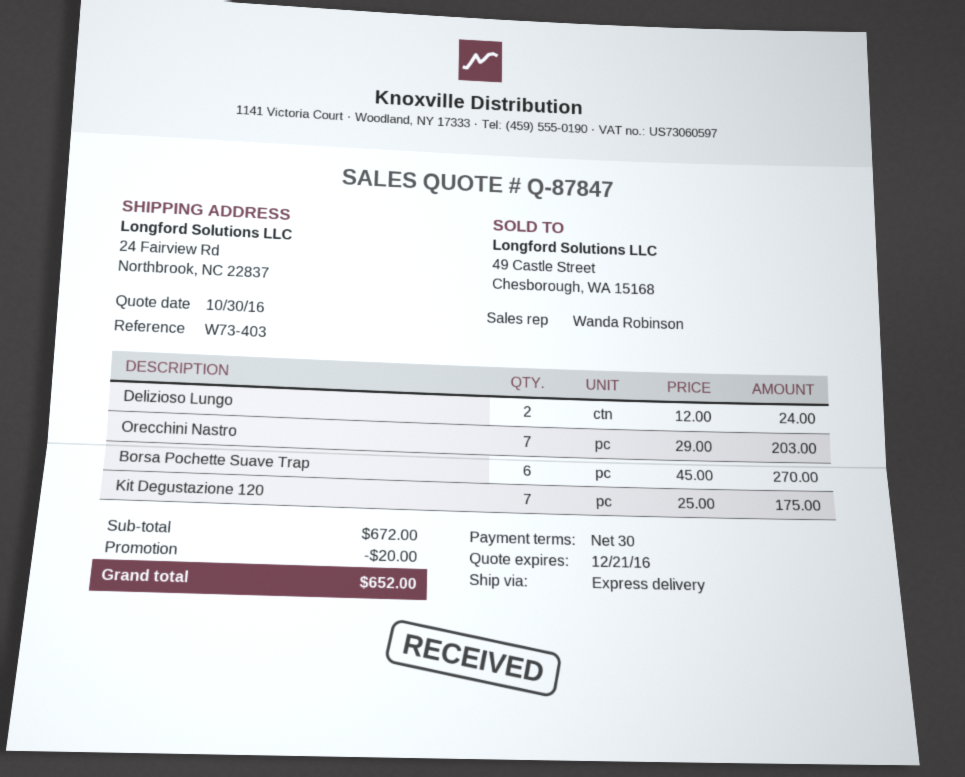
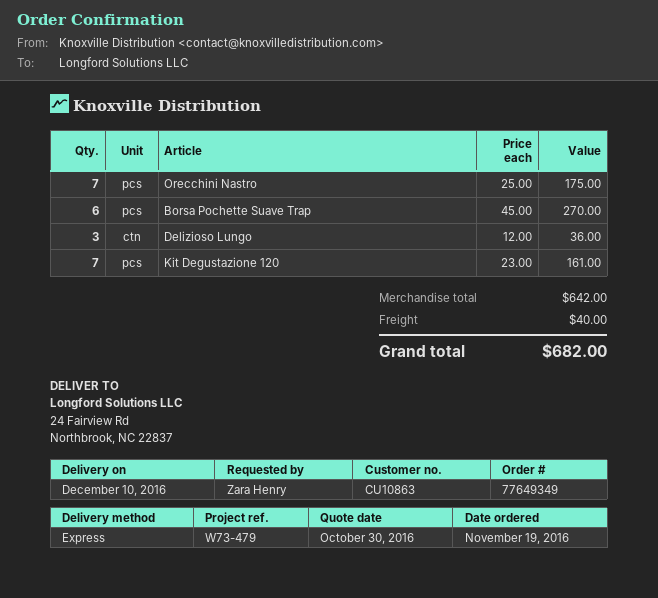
reference: W73-403 -> W73-479
Delizioso Lungo: 2 x 12.00 = 24.00 -> 3 x 12.00 = 36.00
Orecchini Nastro: 7 x 29.00 = 203.00 -> 7 x 25.00 = 175.00
Kit Degustazione 120: 7 x 25.00 = 175.00 -> 7 x 23.00 = 161.00
subtotal: 672.00 -> 642.00
discount: 20.00 -> none
shipping: none -> 40.00
total: 652.00 -> 682.00

